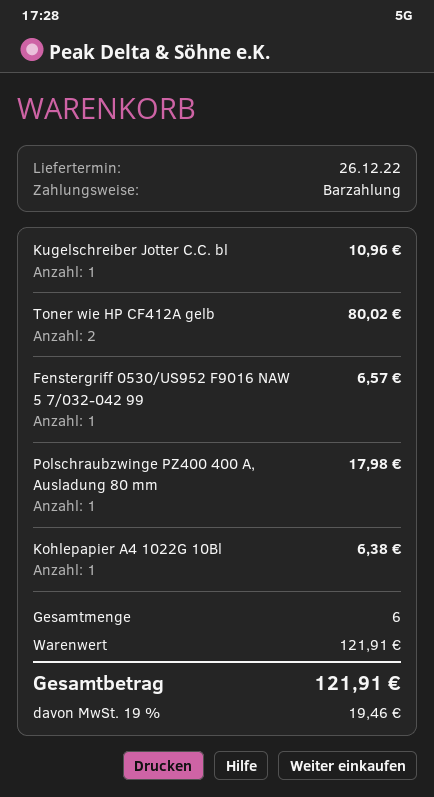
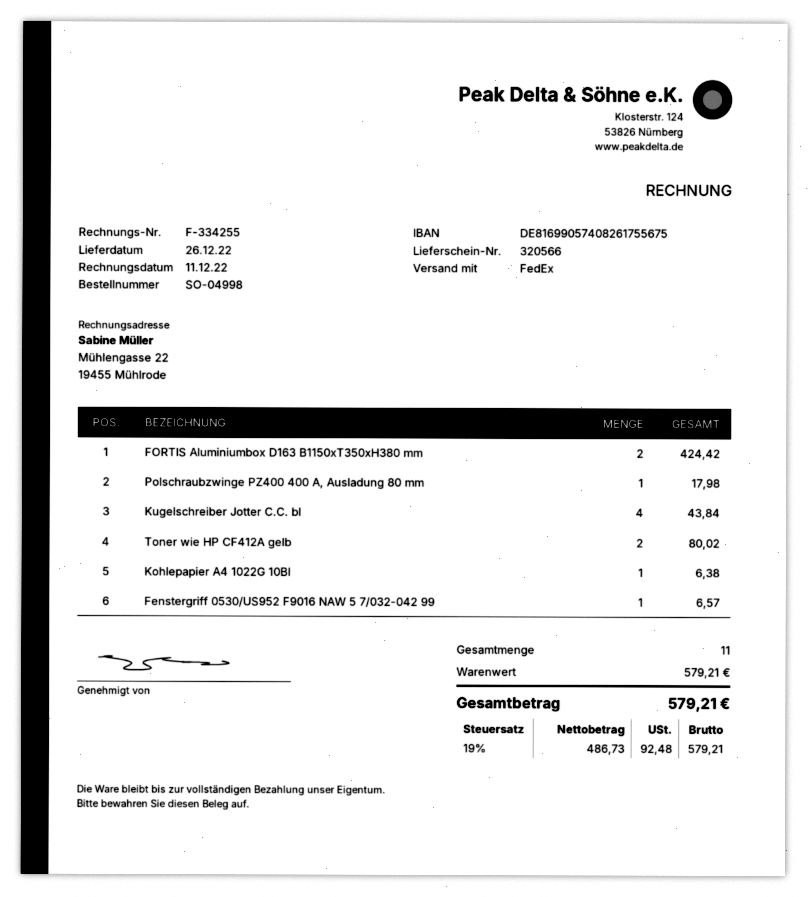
Kugelschreiber Jotter C.C. bl: 1 for 10.96 -> 4 for 43.84
FORTIS Aluminiumbox D163 B1150xT350xH380 mm: none -> 2 for 424.42
total quantity: 6 -> 11
subtotal: 121.91 -> 579.21
tax: 19% = 19.46 -> 19% = 92.48
total: 121.91 -> 579.21

